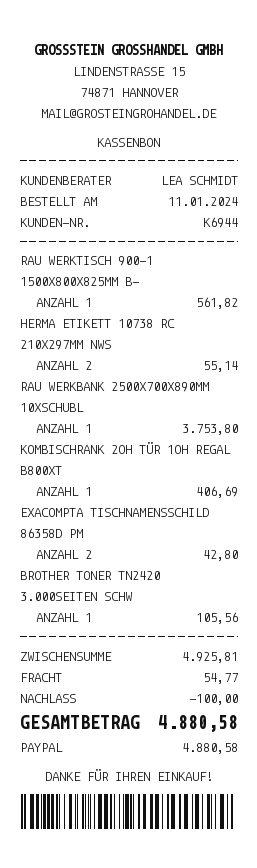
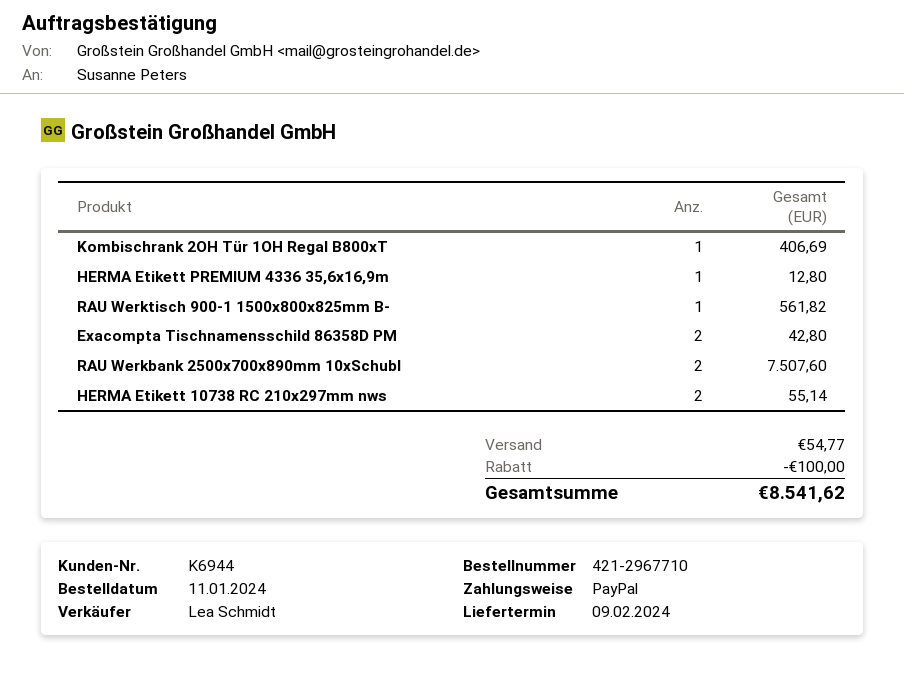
RAU WERKBANK 2500X700X890MM 10XSCHUBL: 1 for 3753.80 -> 2 for 7507.60
BROTHER TONER TN2420 3.000SEITEN SCHW: 1 for 105.56 -> none
HERMA Etikett PREMIUM 4336 35,6x16,9m: none -> 1 for 12.80
total: 4880.58 -> 8541.62

